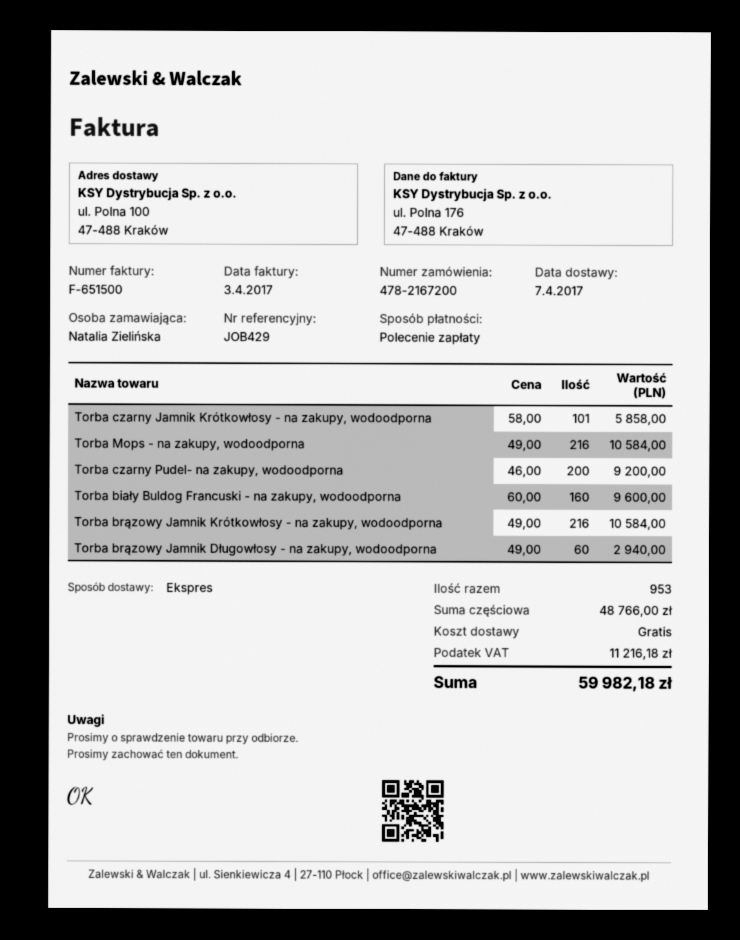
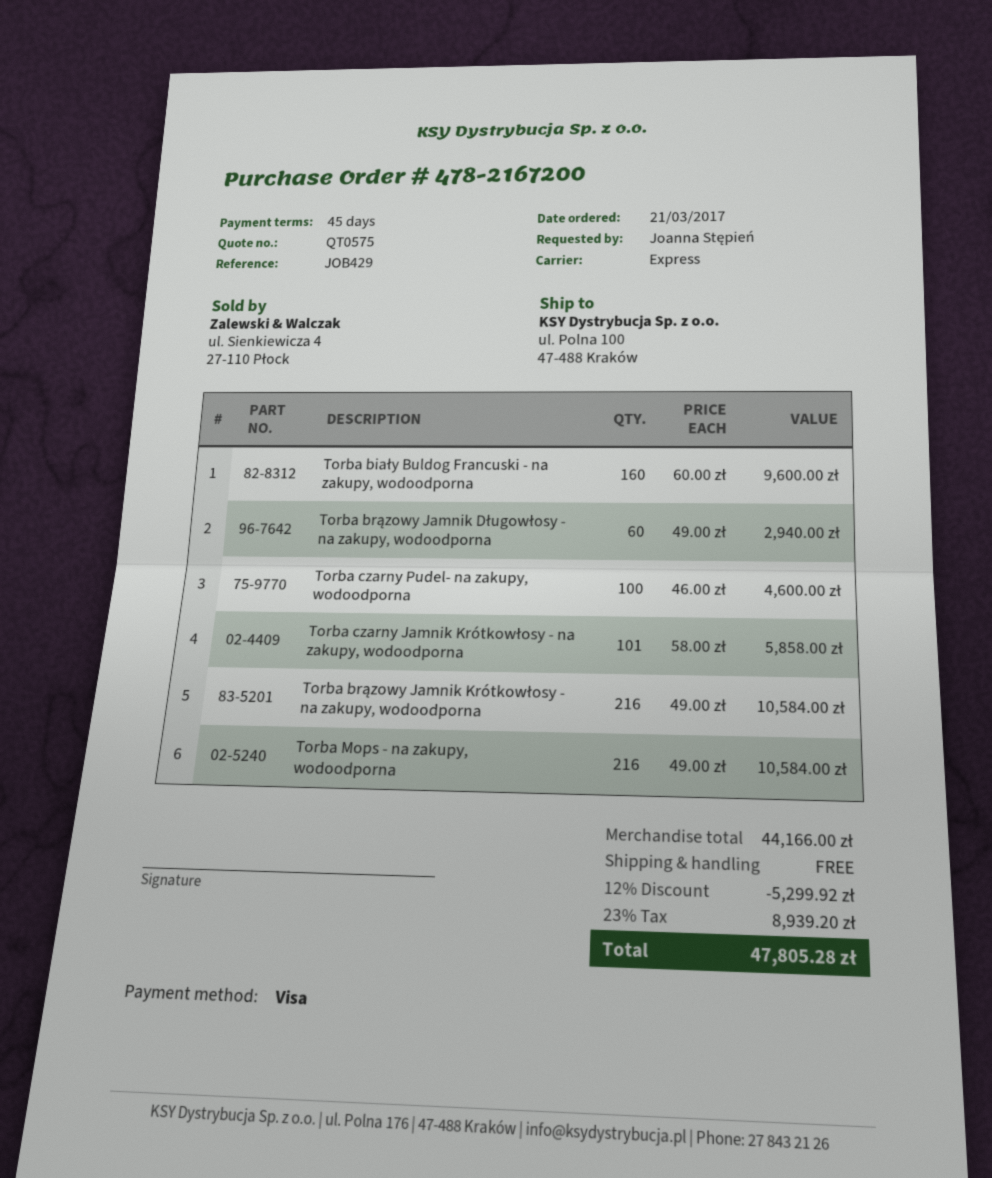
ordered by: Natalia Zielińska -> Joanna Stępień
payment method: direct debit -> Visa
Torba czarny Pudel- na zakupy, wodoodporna: 200 x 46.00 = 9200.00 -> 100 x 46.00 = 4600.00
subtotal: 48766.00 -> 44166.00
discount: none -> 12% = 5299.92
tax: 11216.18 -> 8939.20
total: 59982.18 -> 47805.28

